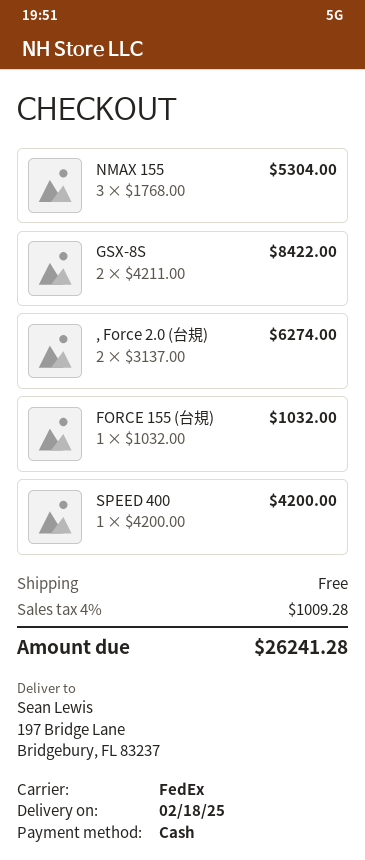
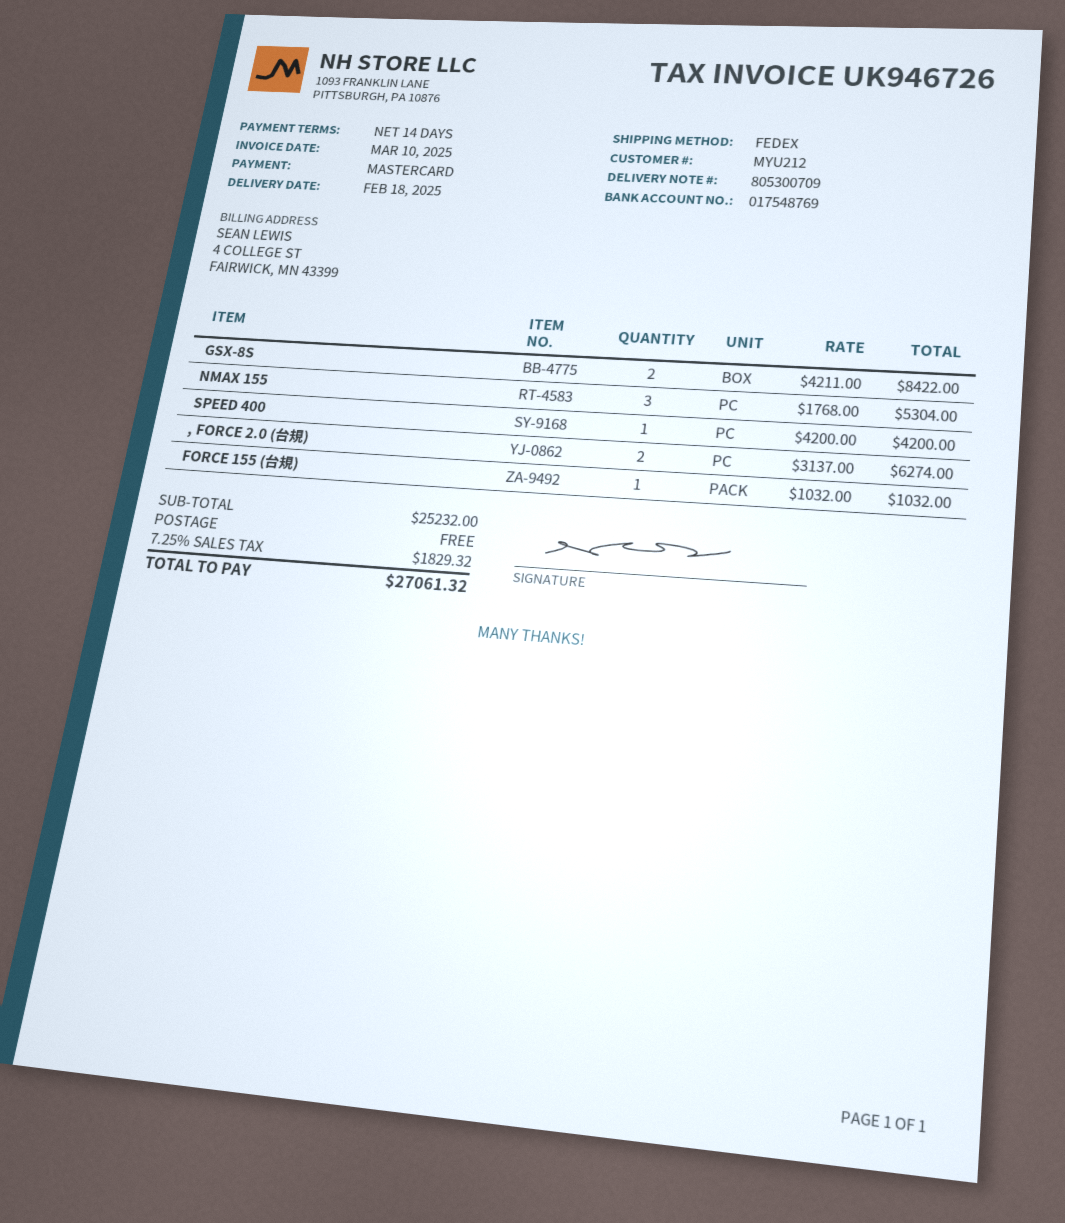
payment method: cash -> Mastercard
tax: 4% = 1009.28 -> 7.25% = 1829.32
total: 26241.28 -> 27061.32

